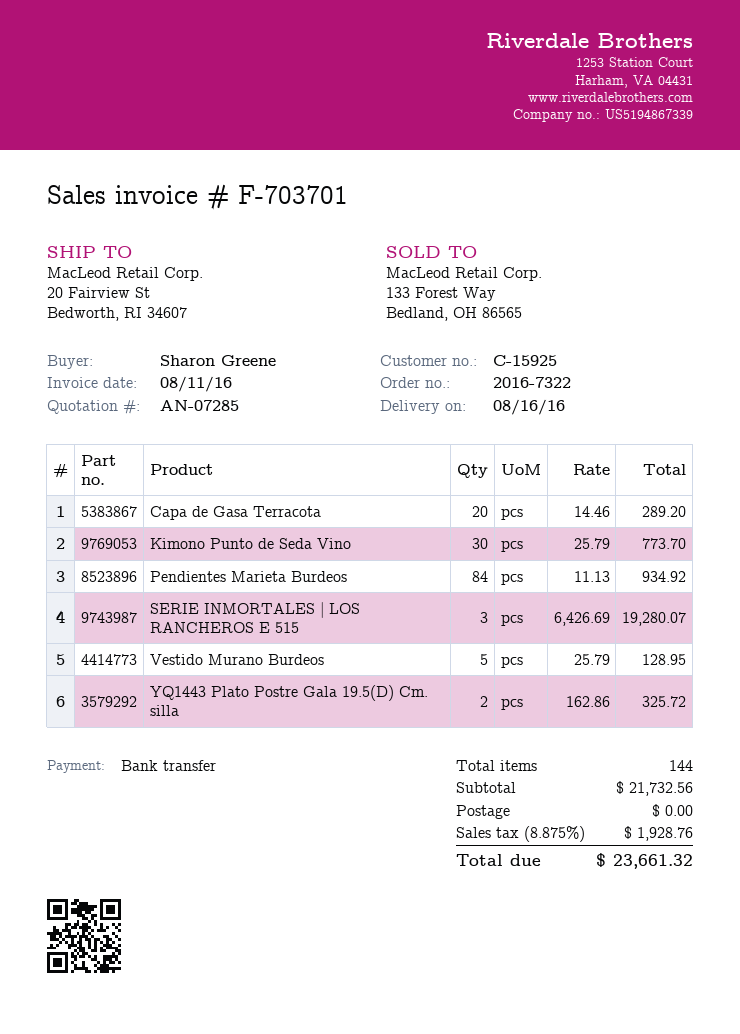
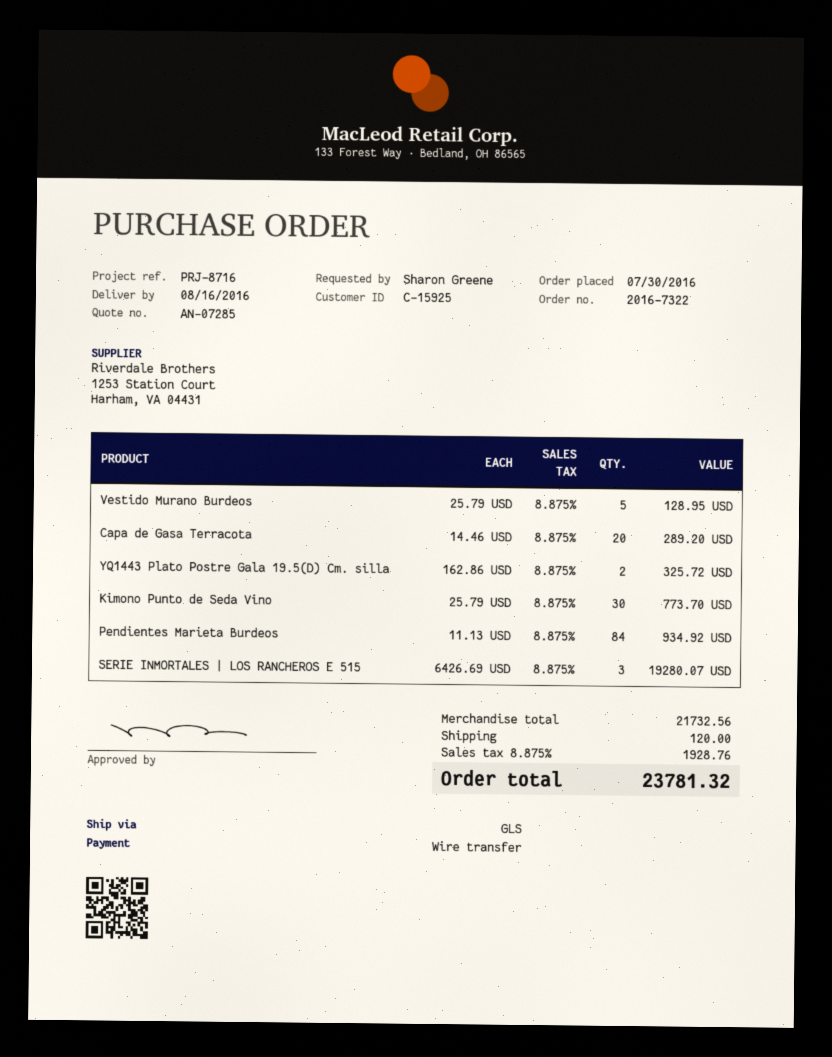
shipping: 0.00 -> 120.00
total: 23661.32 -> 23781.32

